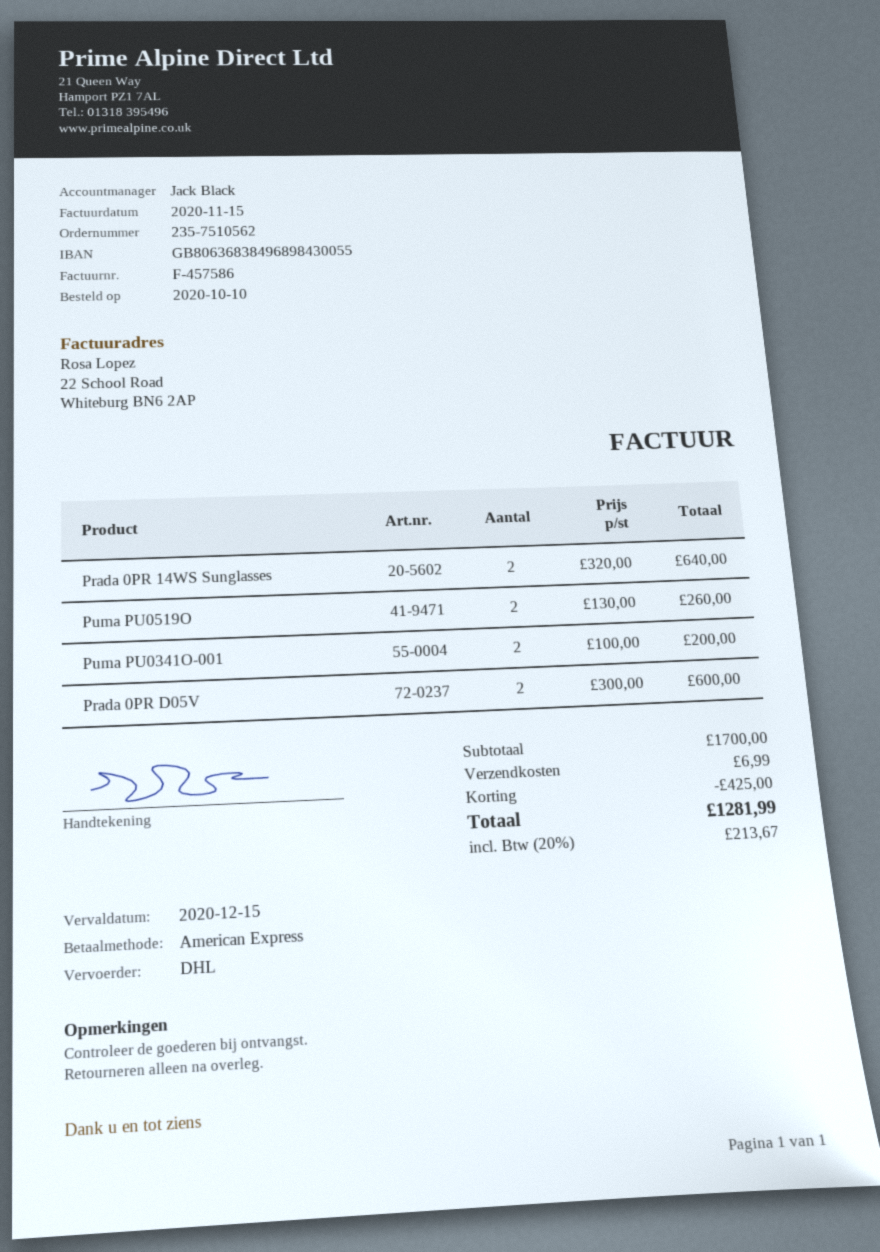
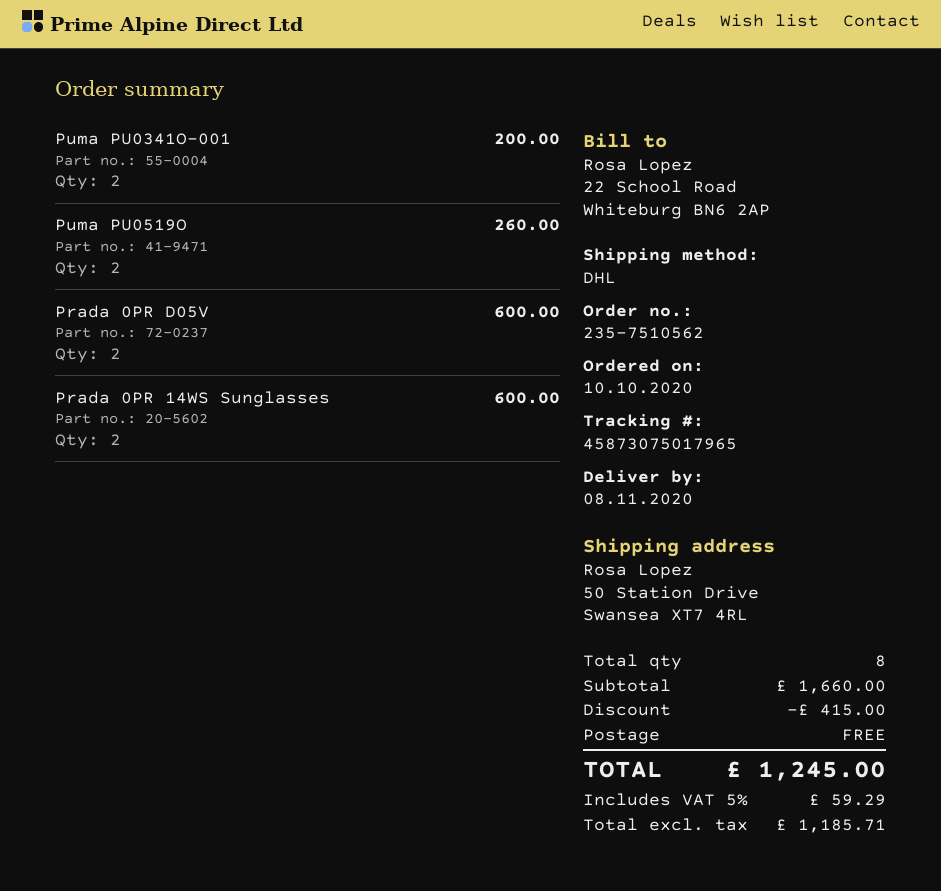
Prada 0PR 14WS Sunglasses: 2 for 640.00 -> 2 for 600.00
subtotal: 1700.00 -> 1660.00
discount: 425.00 -> 415.00
shipping: 6.99 -> 0.00
tax: 20% = 213.67 -> 5% = 59.29
total: 1281.99 -> 1245.00

